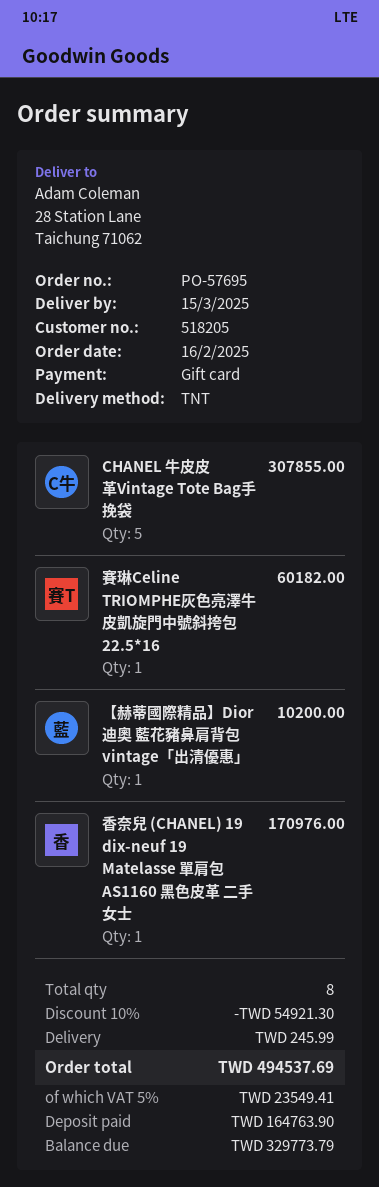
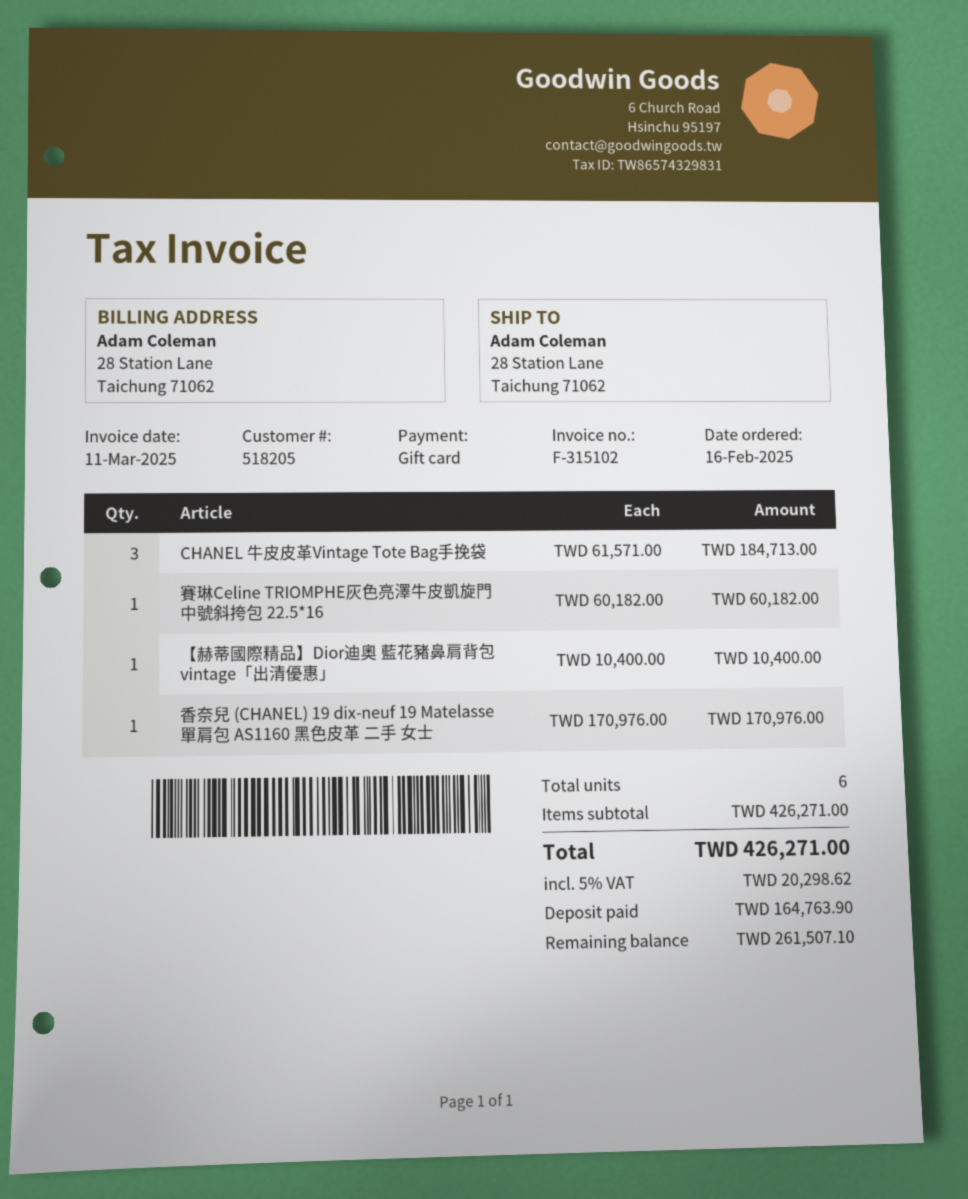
CHANEL 牛皮皮革Vintage Tote Bag手挽袋: 5 for 307855.00 -> 3 for 184713.00
【赫蒂國際精品】Dior迪奧 藍花豬鼻肩背包 vintage「出清優惠」: 1 for 10200.00 -> 1 for 10400.00
total quantity: 8 -> 6
discount: 10% = 54921.30 -> none
shipping: 245.99 -> none
tax: 5% = 23549.41 -> 5% = 20298.62
total: 494537.69 -> 426271.00
balance: 329773.79 -> 261507.10

